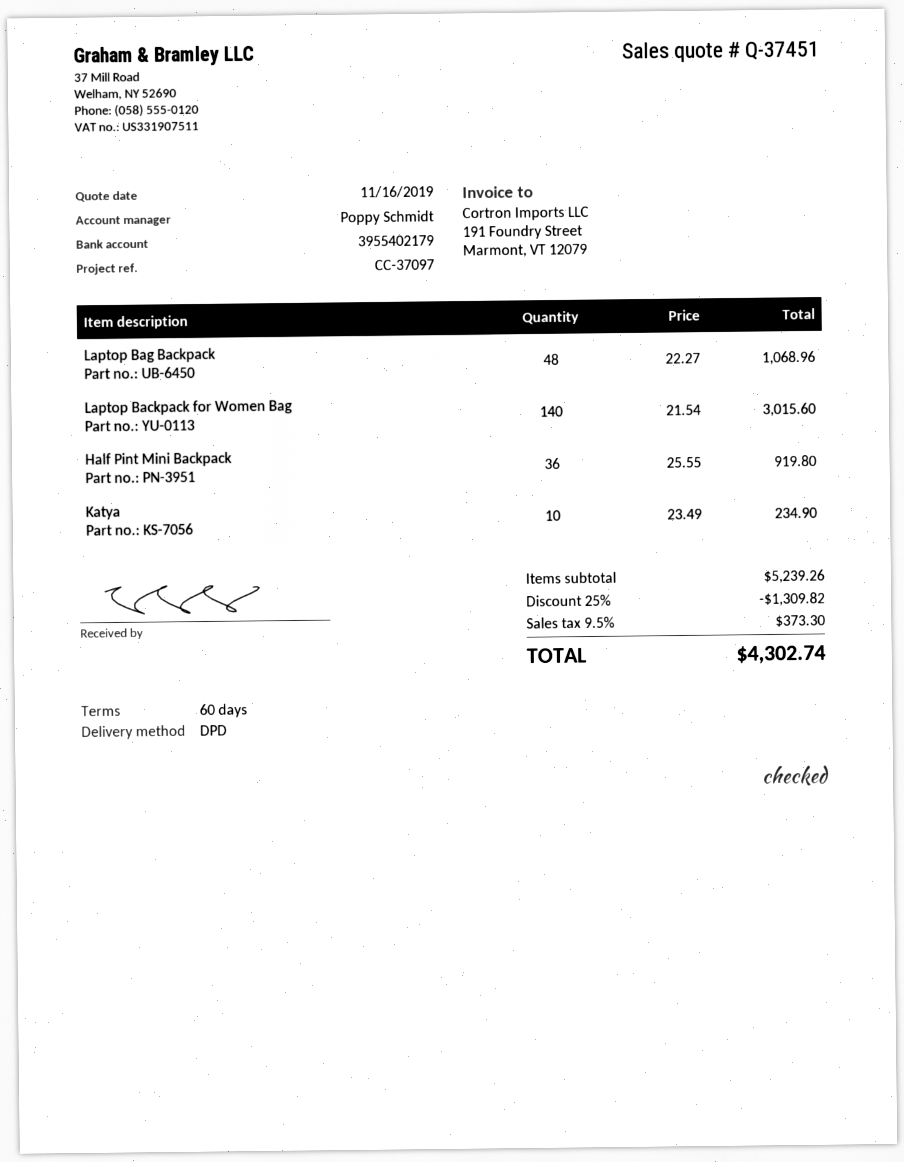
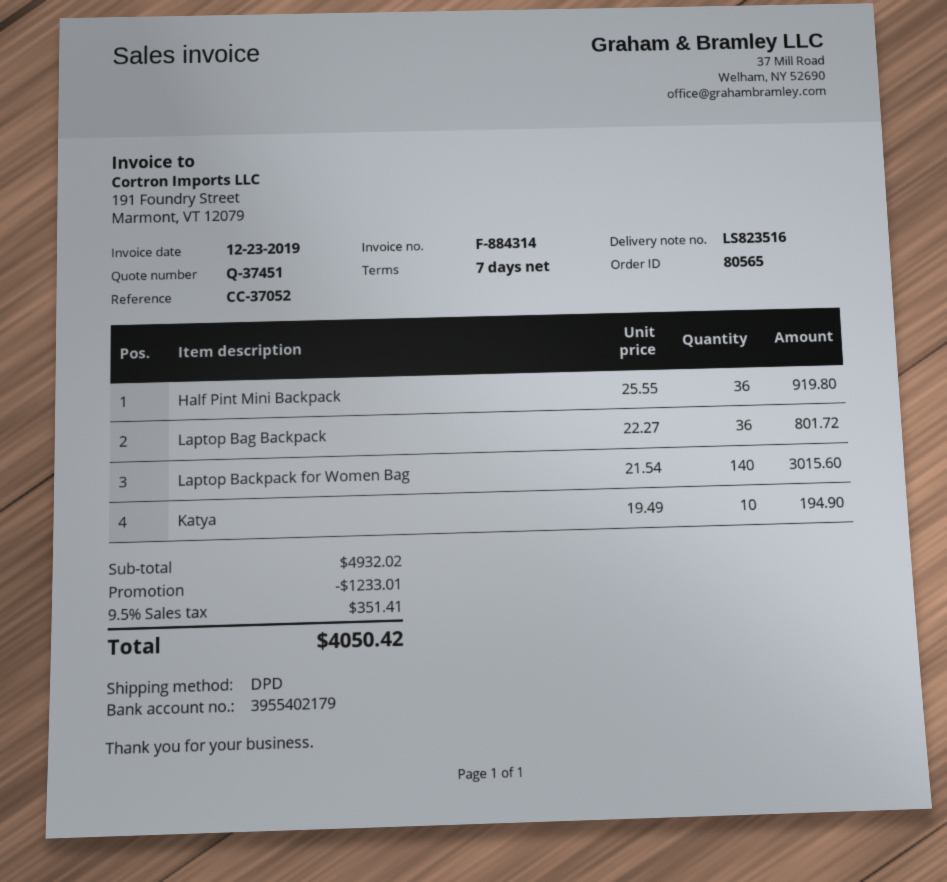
payment terms: 60 days -> 7 days
reference: CC-37097 -> CC-37052
Laptop Bag Backpack: 48 x 22.27 = 1068.96 -> 36 x 22.27 = 801.72
Katya: 10 x 23.49 = 234.90 -> 10 x 19.49 = 194.90
subtotal: 5239.26 -> 4932.02
discount: 1309.82 -> 1233.01
tax: 9.5% = 373.30 -> 9.5% = 351.41
total: 4302.74 -> 4050.42

